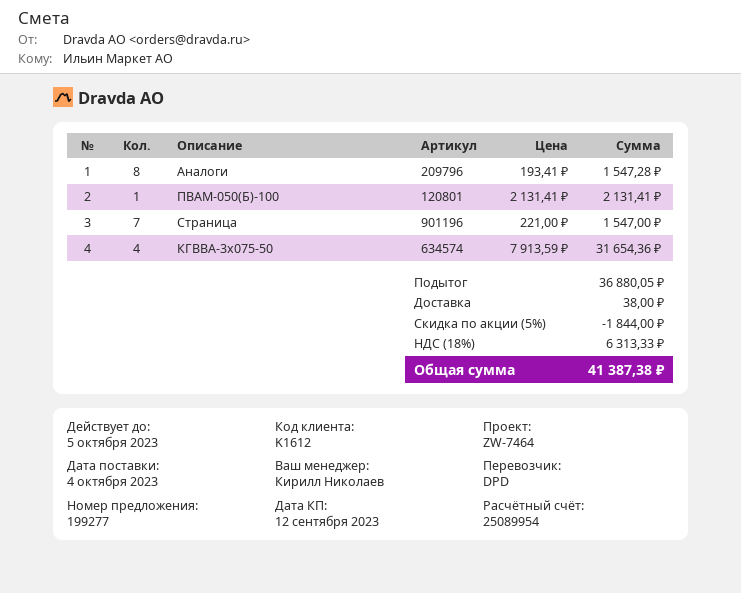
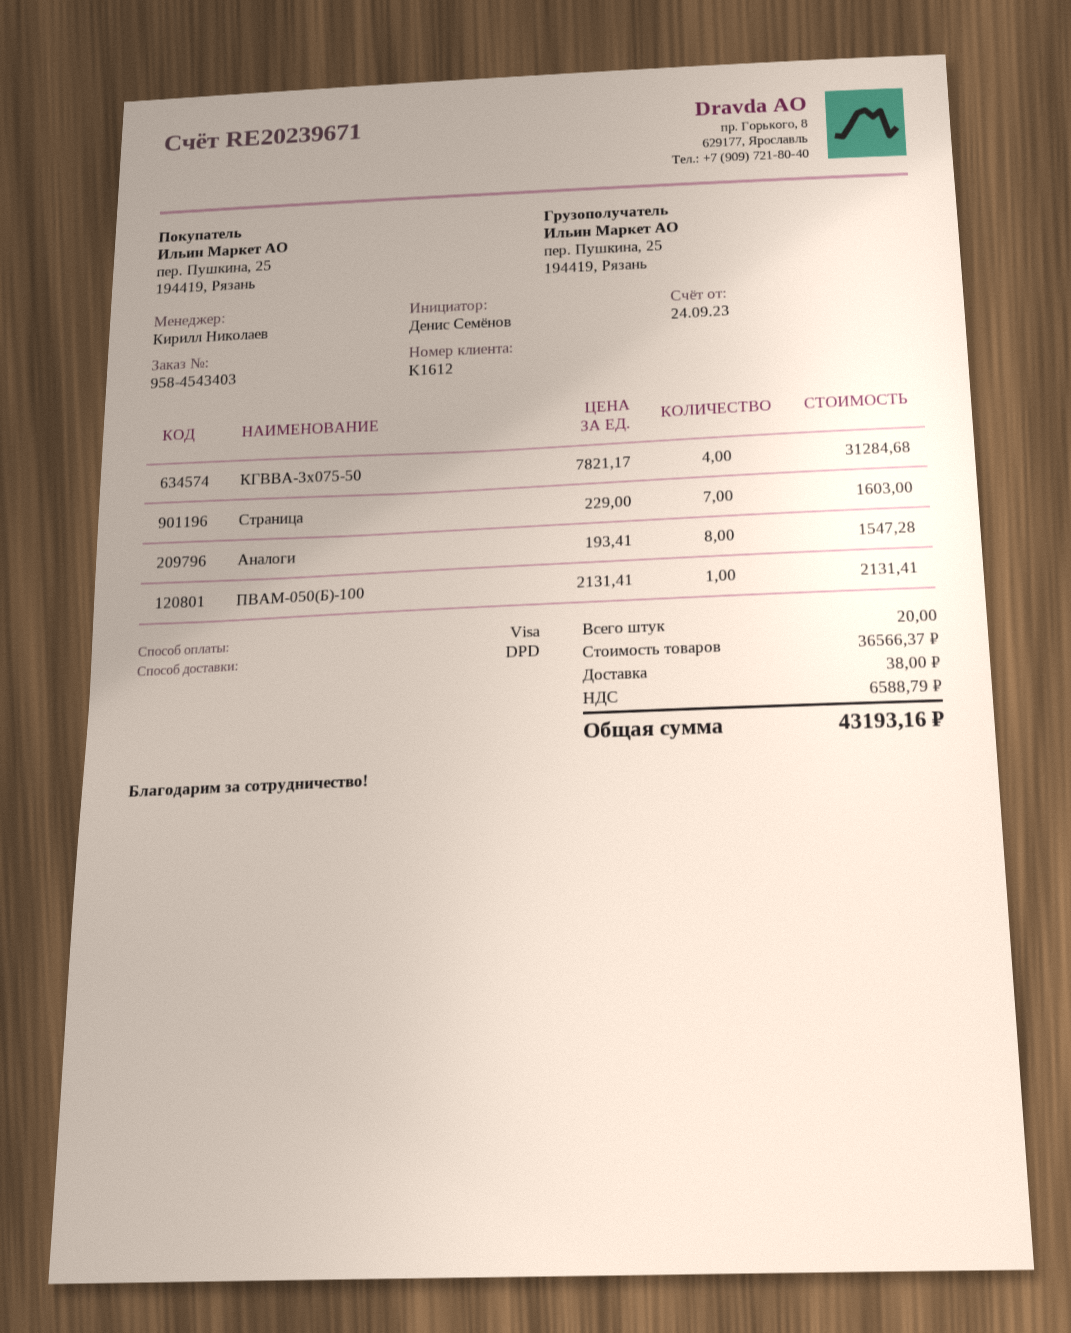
Страница: 7 x 221.00 = 1547.00 -> 7 x 229.00 = 1603.00
КГВВА-3x075-50: 4 x 7913.59 = 31654.36 -> 4 x 7821.17 = 31284.68
subtotal: 36880.05 -> 36566.37
discount: 5% = 1844.00 -> none
tax: 6313.33 -> 6588.79
total: 41387.38 -> 43193.16

